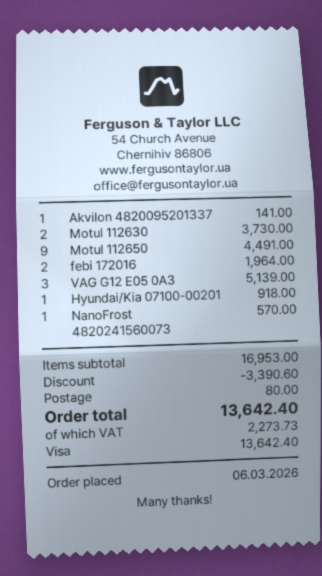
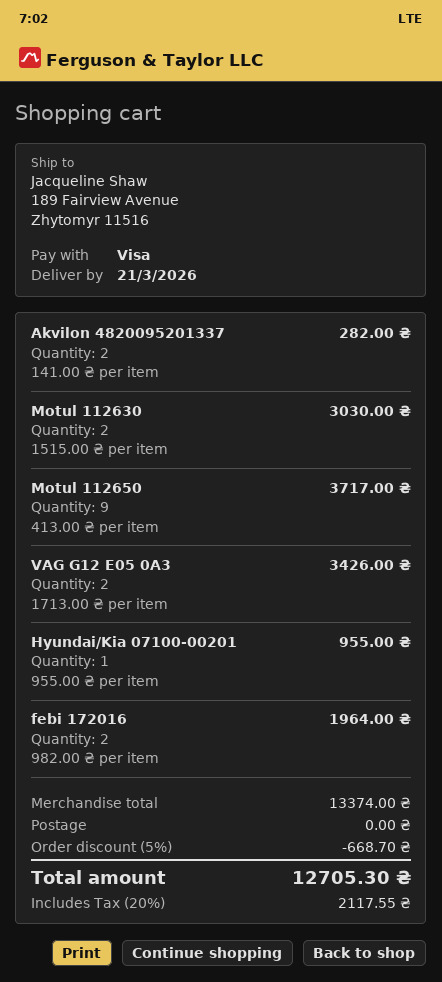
Akvilon 4820095201337: 1 for 141.00 -> 2 for 282.00
Motul 112630: 2 for 3730.00 -> 2 for 3030.00
Motul 112650: 9 for 4491.00 -> 9 for 3717.00
VAG G12 E05 0A3: 3 for 5139.00 -> 2 for 3426.00
Hyundai/Kia 07100-00201: 1 for 918.00 -> 1 for 955.00
NanoFrost 4820241560073: 1 for 570.00 -> none
subtotal: 16953.00 -> 13374.00
discount: 3390.60 -> 668.70
shipping: 80.00 -> 0.00
tax: 2273.73 -> 2117.55
total: 13642.40 -> 12705.30

